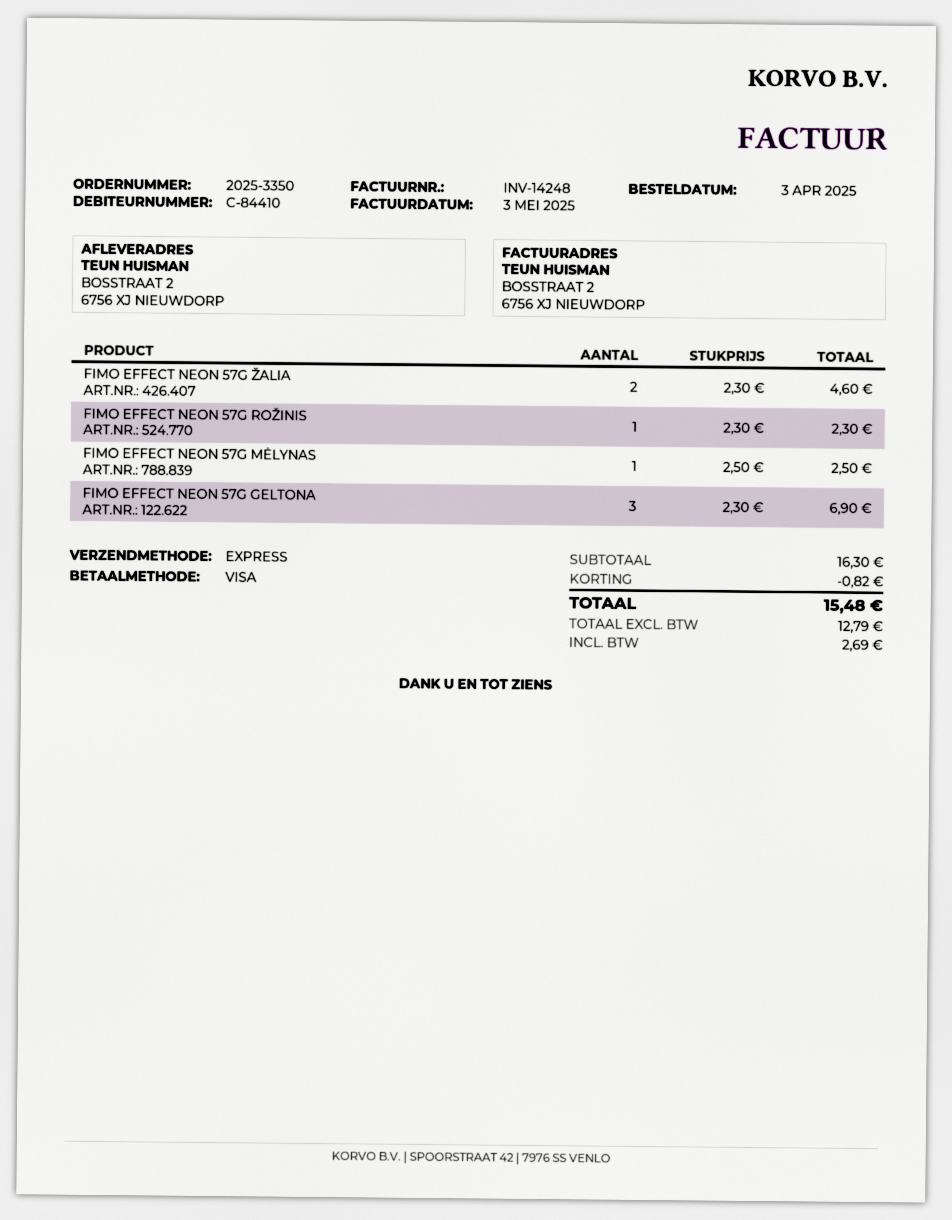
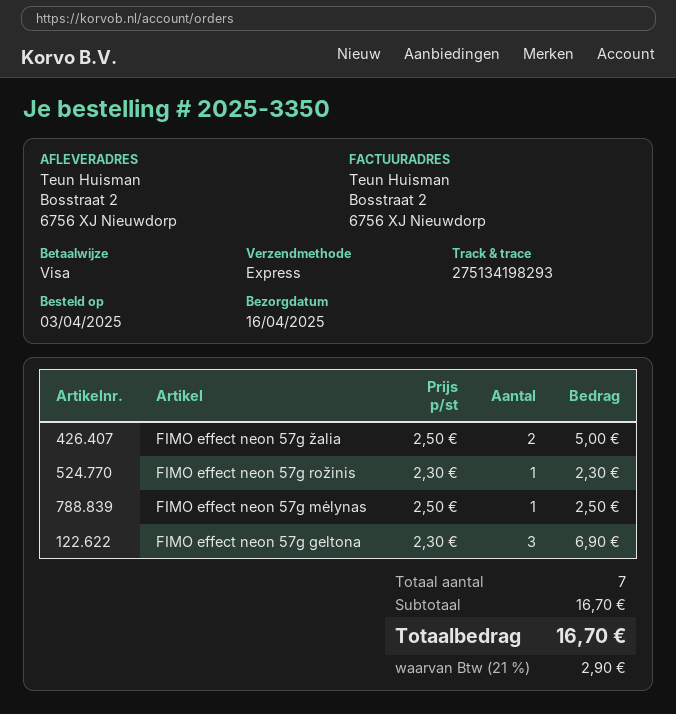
FIMO EFFECT NEON 57G ŽALIA: 2 x 2.30 = 4.60 -> 2 x 2.50 = 5.00
subtotal: 16.30 -> 16.70
discount: 0.82 -> none
tax: 2.69 -> 2.90
total: 15.48 -> 16.70

